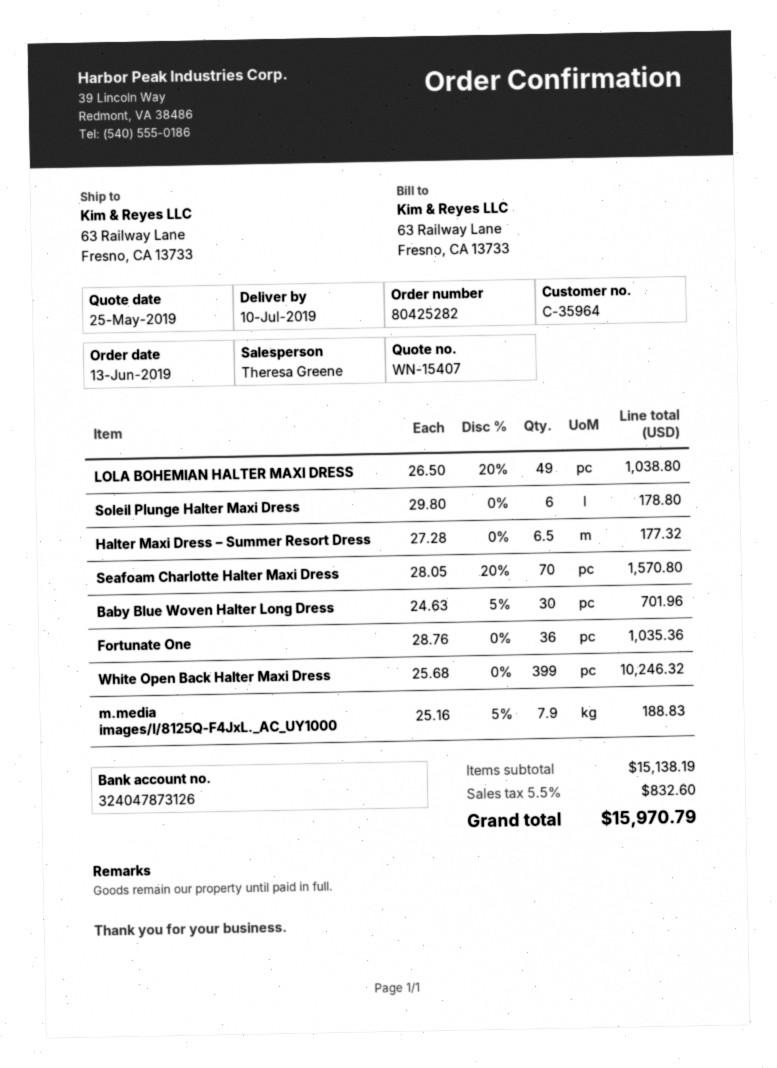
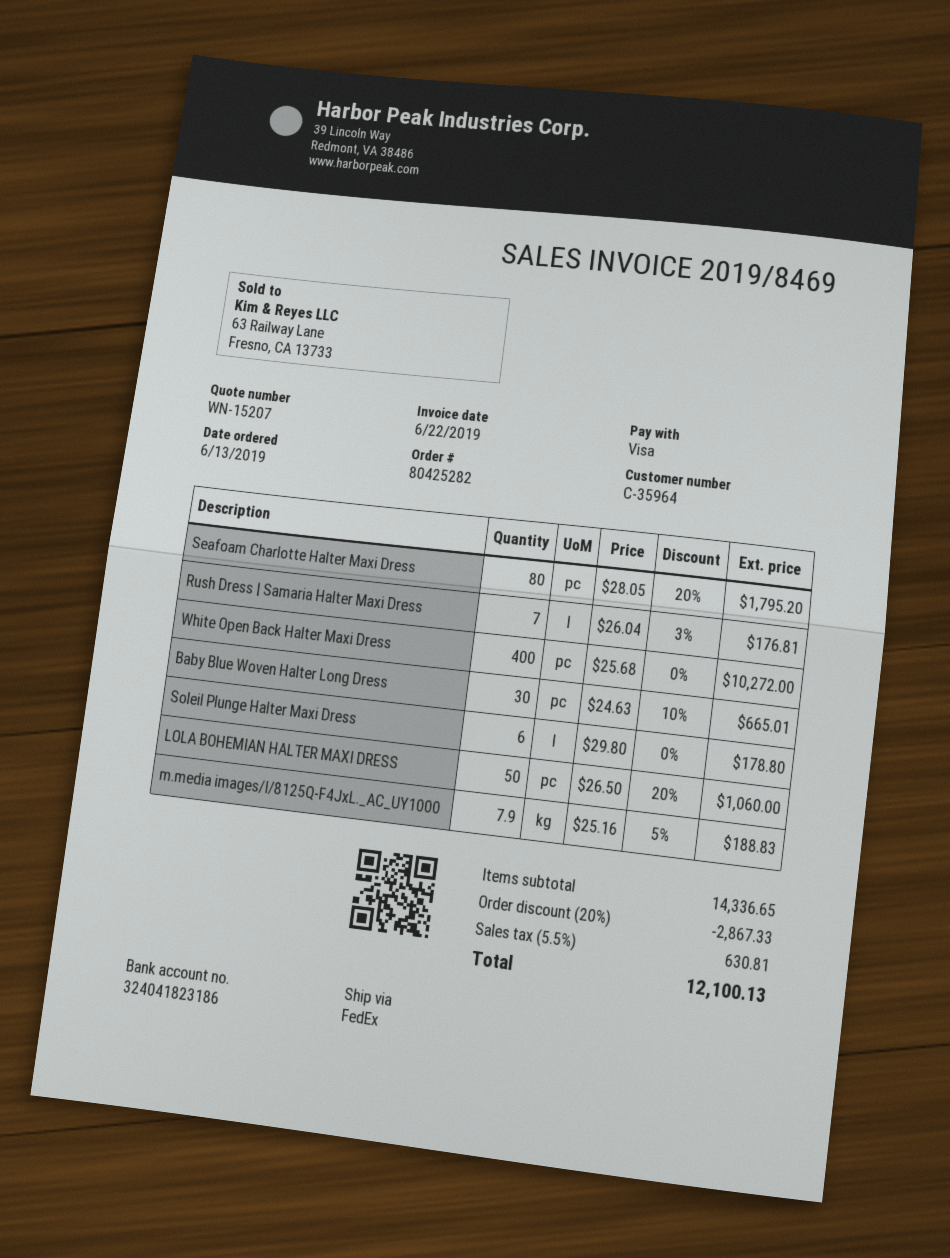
quote number: WN-15407 -> WN-15207
bank account: 324047873126 -> 324041823186
LOLA BOHEMIAN HALTER MAXI DRESS: 49 x 26.50 - 20% = 1038.80 -> 50 x 26.50 - 20% = 1060.00
Halter Maxi Dress – Summer Resort Dress: 6.5 x 27.28 = 177.32 -> none
Seafoam Charlotte Halter Maxi Dress: 70 x 28.05 - 20% = 1570.80 -> 80 x 28.05 - 20% = 1795.20
Baby Blue Woven Halter Long Dress: 30 x 24.63 - 5% = 701.96 -> 30 x 24.63 - 10% = 665.01
Fortunate One: 36 x 28.76 = 1035.36 -> none
White Open Back Halter Maxi Dress: 399 x 25.68 = 10246.32 -> 400 x 25.68 = 10272.00
Rush Dress | Samaria Halter Maxi Dress: none -> 7 x 26.04 - 3% = 176.81
subtotal: 15138.19 -> 14336.65
discount: none -> 20% = 2867.33
tax: 5.5% = 832.60 -> 5.5% = 630.81
total: 15970.79 -> 12100.13

